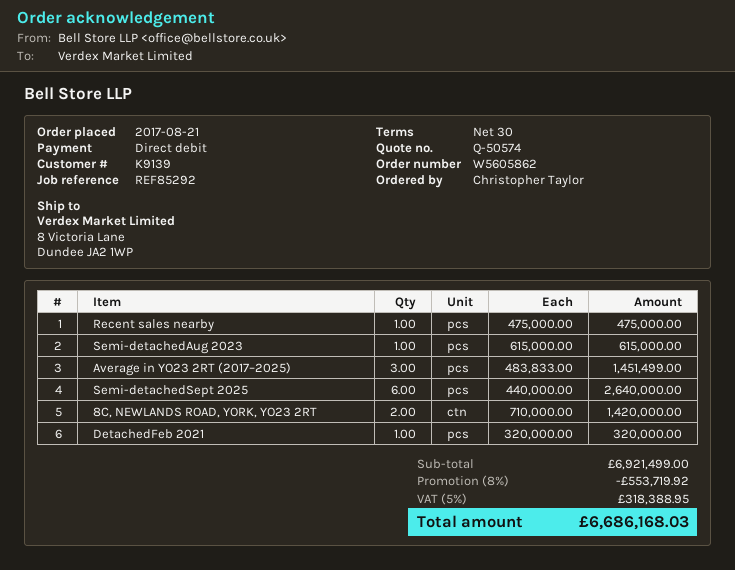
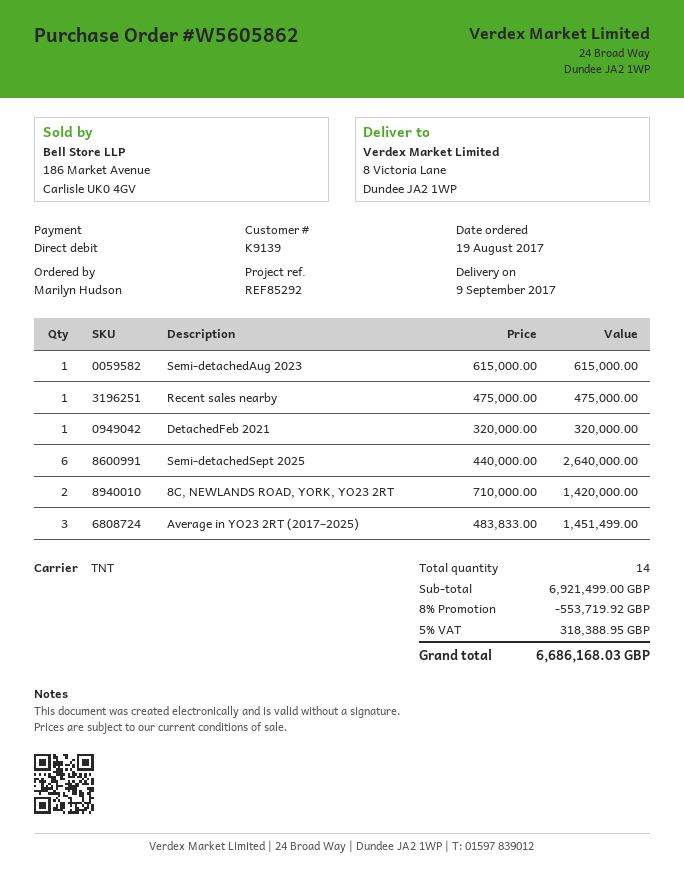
order date: 2017-08-21 -> 2017-08-19
ordered by: Christopher Taylor -> Marilyn Hudson

